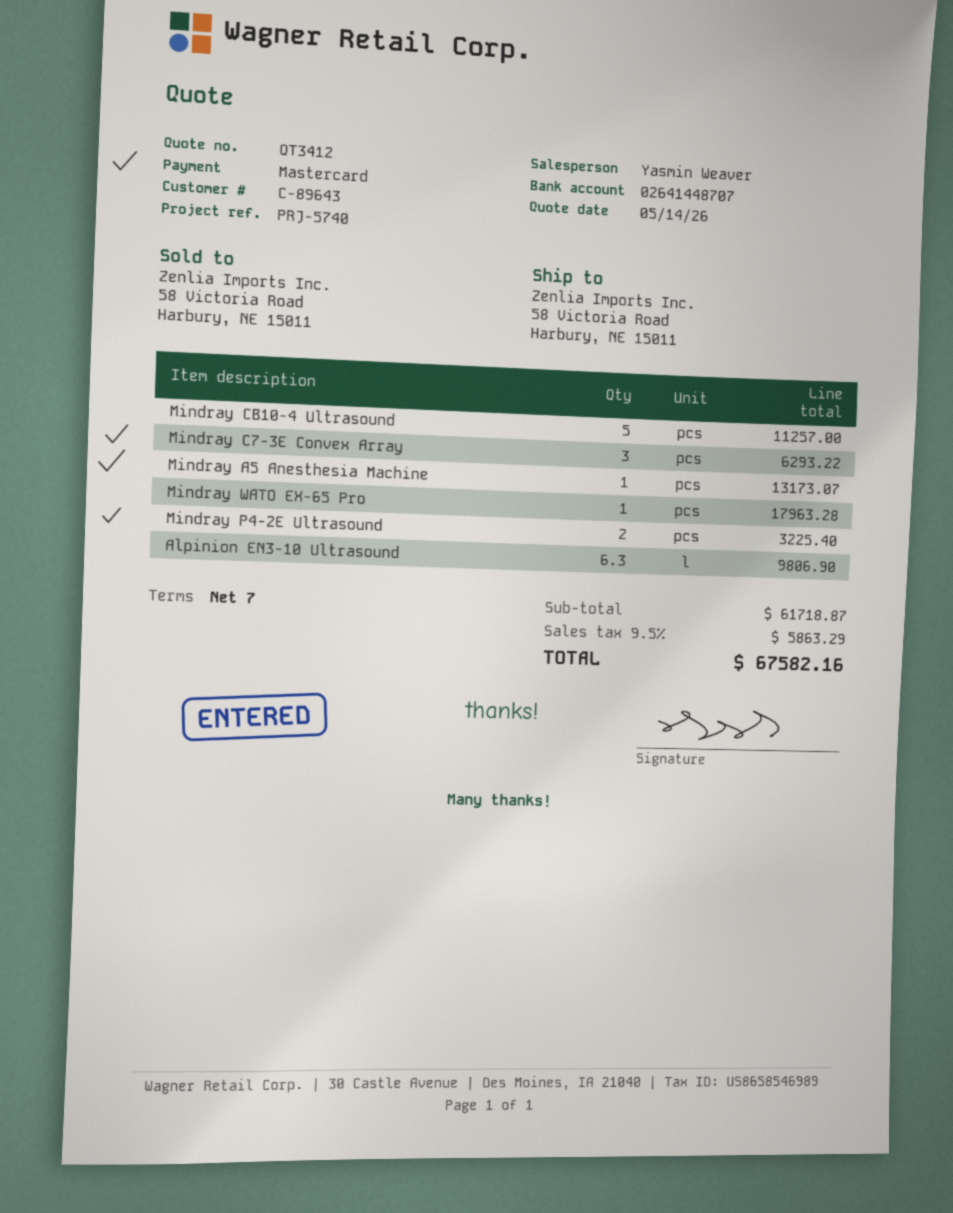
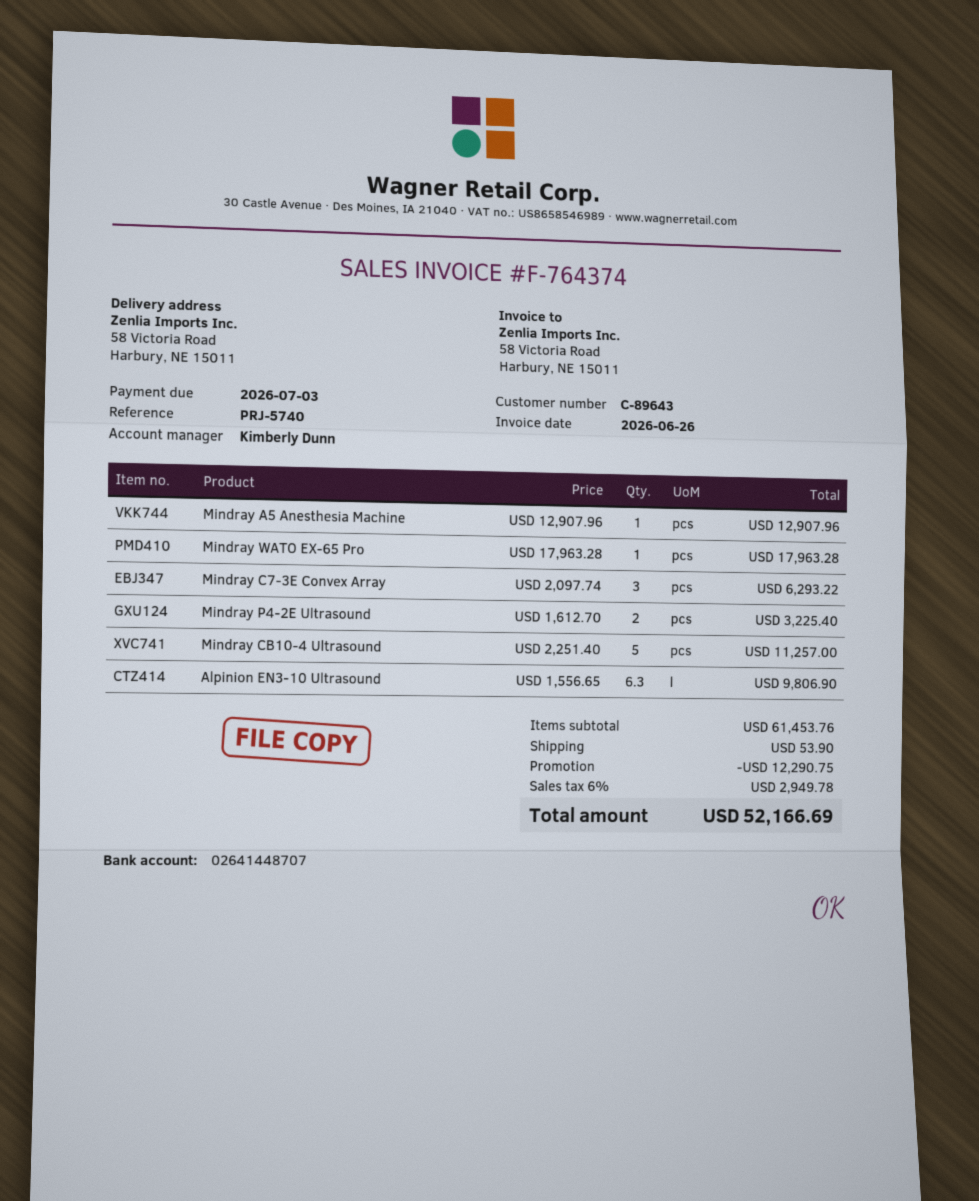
sales rep: Yasmin Weaver -> Kimberly Dunn
Mindray A5 Anesthesia Machine: 1 for 13173.07 -> 1 for 12907.96
subtotal: 61718.87 -> 61453.76
discount: none -> 12290.75
shipping: none -> 53.90
tax: 9.5% = 5863.29 -> 6% = 2949.78
total: 67582.16 -> 52166.69

